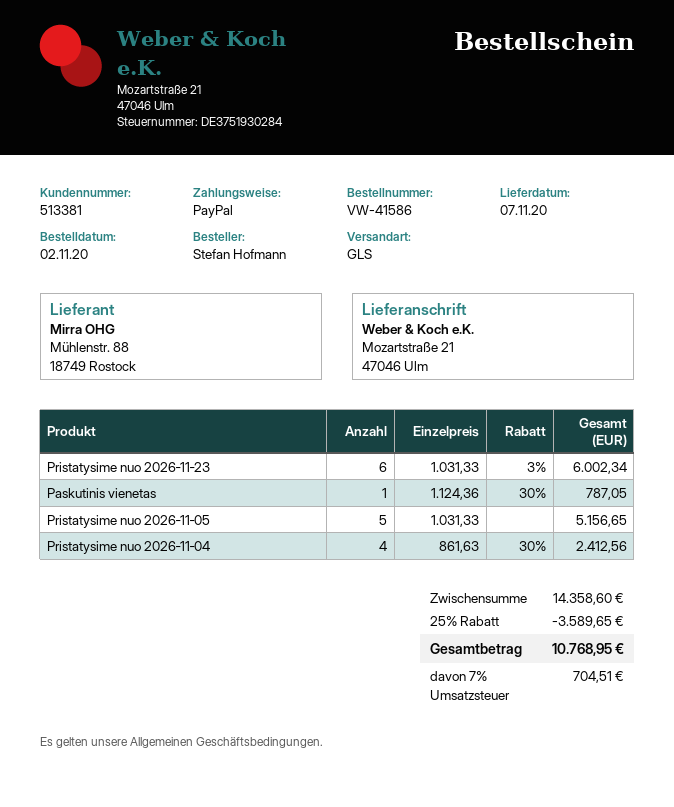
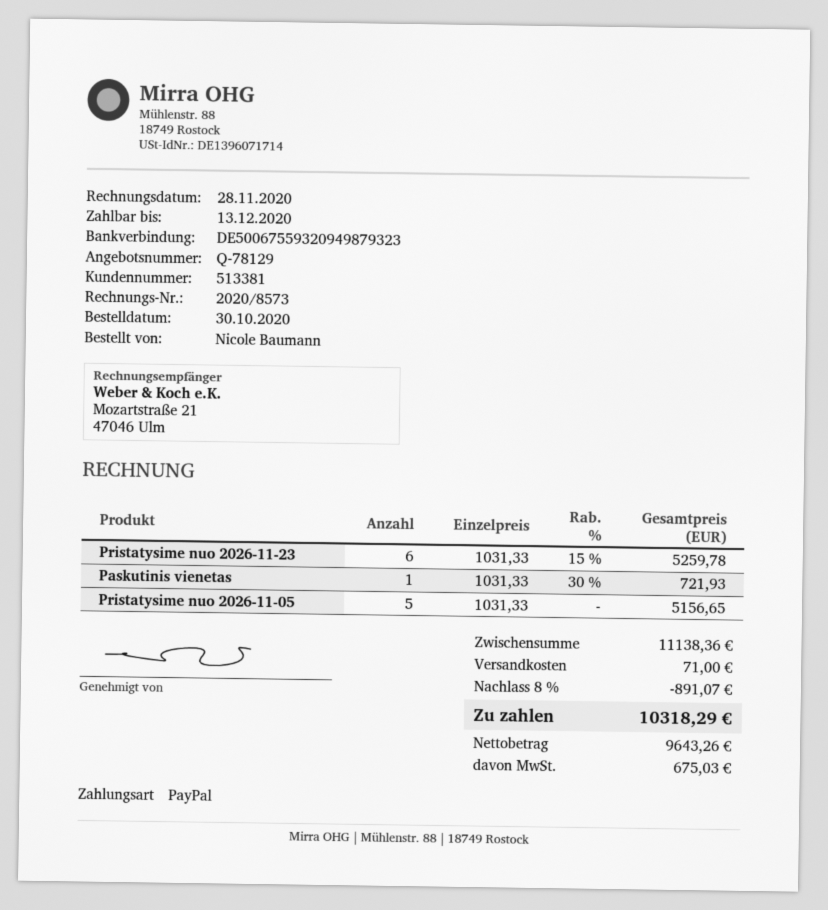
order date: 2020-11-02 -> 2020-10-30
ordered by: Stefan Hofmann -> Nicole Baumann
Pristatysime nuo 2026‑11‑23: 6 x 1031.33 - 3% = 6002.34 -> 6 x 1031.33 - 15% = 5259.78
Paskutinis vienetas: 1 x 1124.36 - 30% = 787.05 -> 1 x 1031.33 - 30% = 721.93
Pristatysime nuo 2026‑11‑04: 4 x 861.63 - 30% = 2412.56 -> none
subtotal: 14358.60 -> 11138.36
discount: 25% = 3589.65 -> 8% = 891.07
shipping: none -> 71.00
tax: 704.51 -> 675.03
total: 10768.95 -> 10318.29

